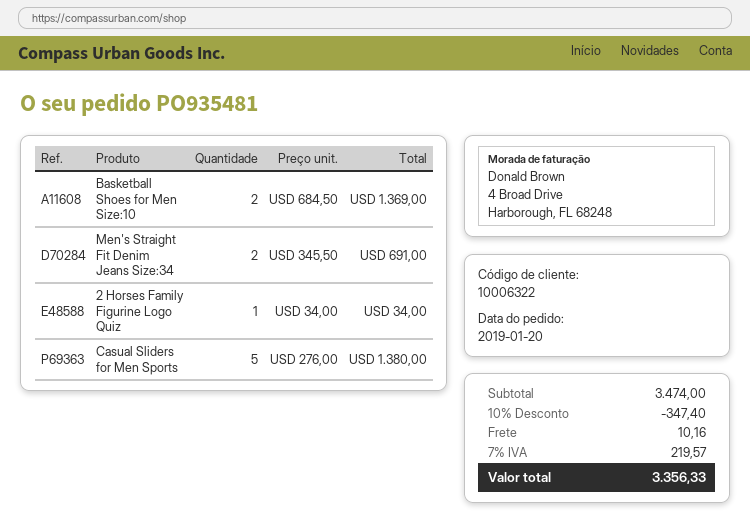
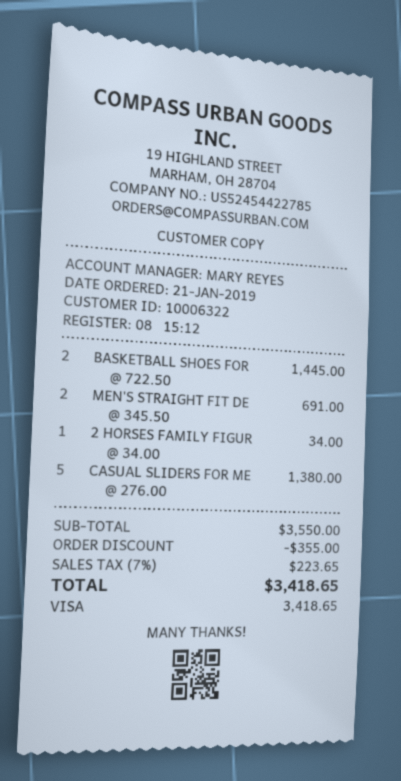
order date: 2019-01-20 -> 2019-01-21
Basketball Shoes for Men Size:10: 2 x 684.50 = 1369.00 -> 2 x 722.50 = 1445.00
subtotal: 3474.00 -> 3550.00
discount: 347.40 -> 355.00
shipping: 10.16 -> none
tax: 7% = 219.57 -> 7% = 223.65
total: 3356.33 -> 3418.65

